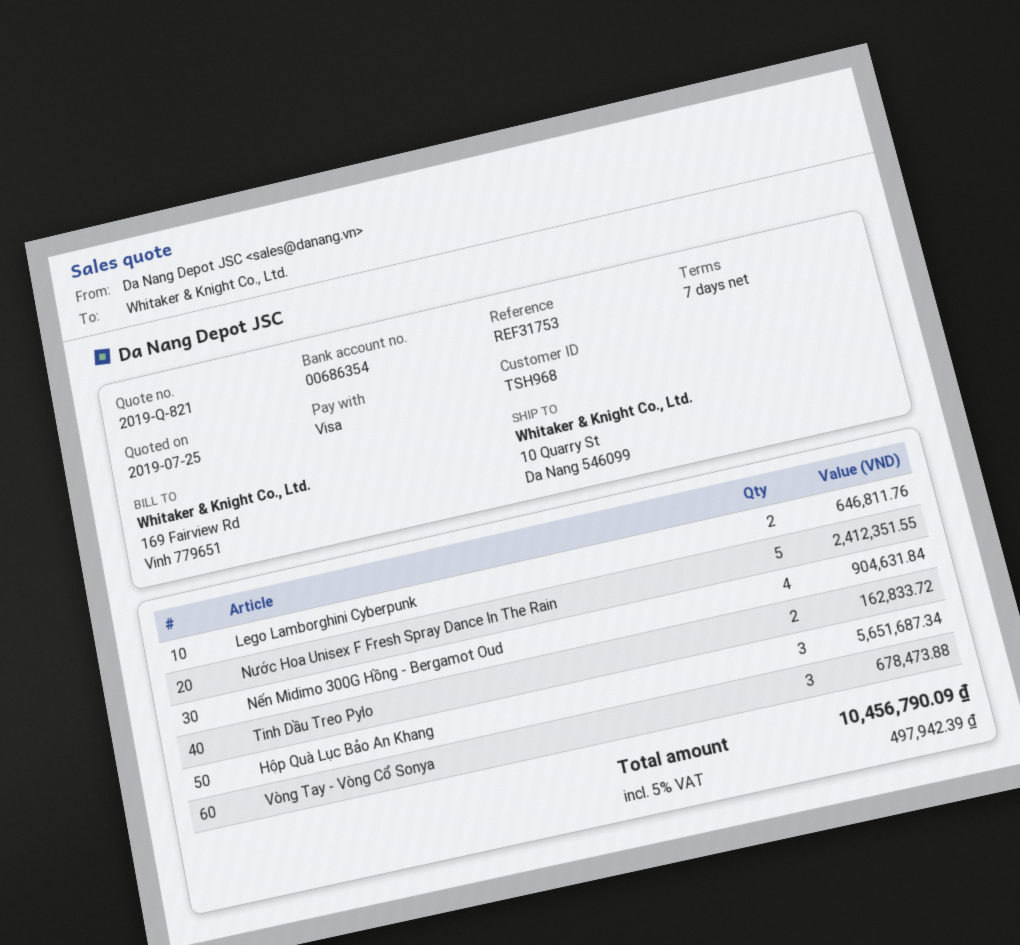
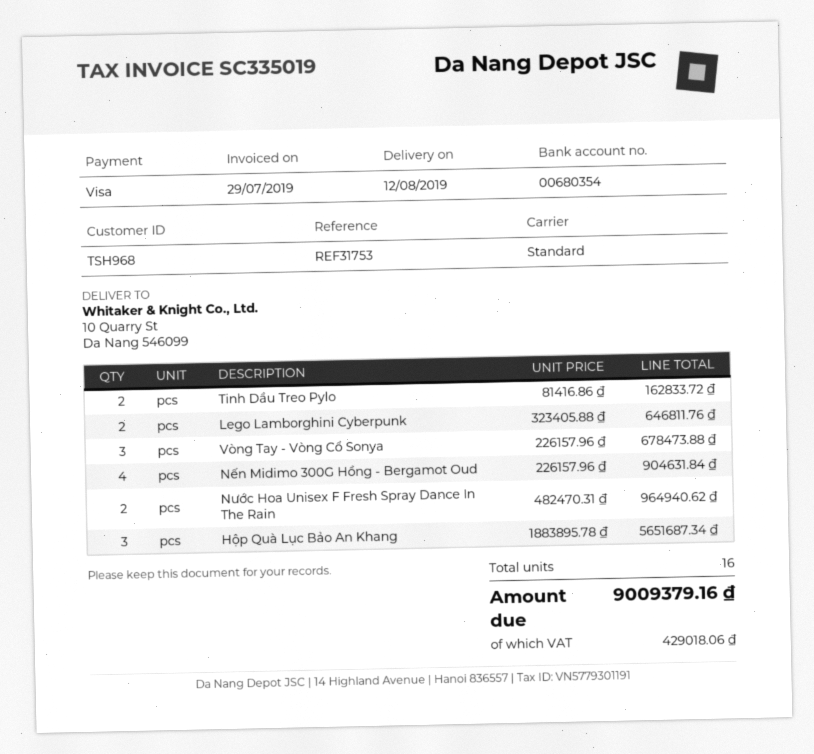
bank account: 00686354 -> 00680354
Nước Hoa Unisex F Fresh Spray Dance In The Rain: 5 for 2412351.55 -> 2 for 964940.62
tax: 497942.39 -> 429018.06
total: 10456790.09 -> 9009379.16

